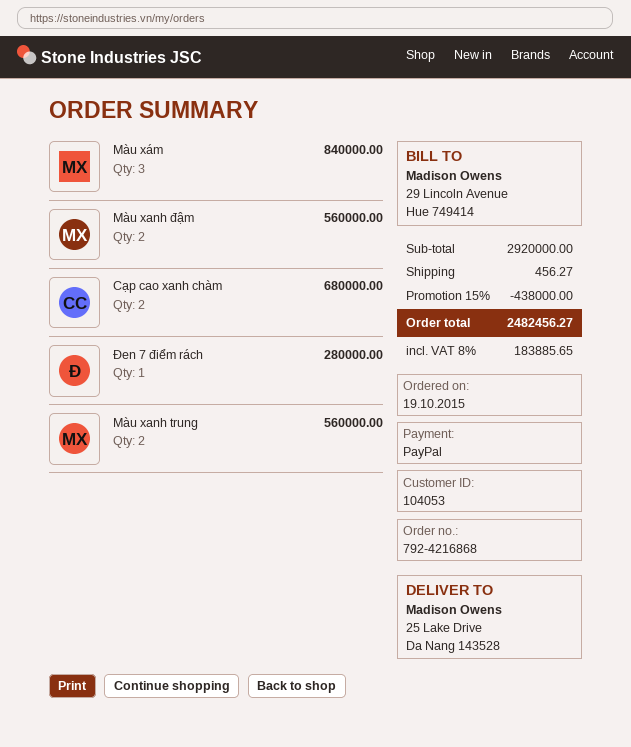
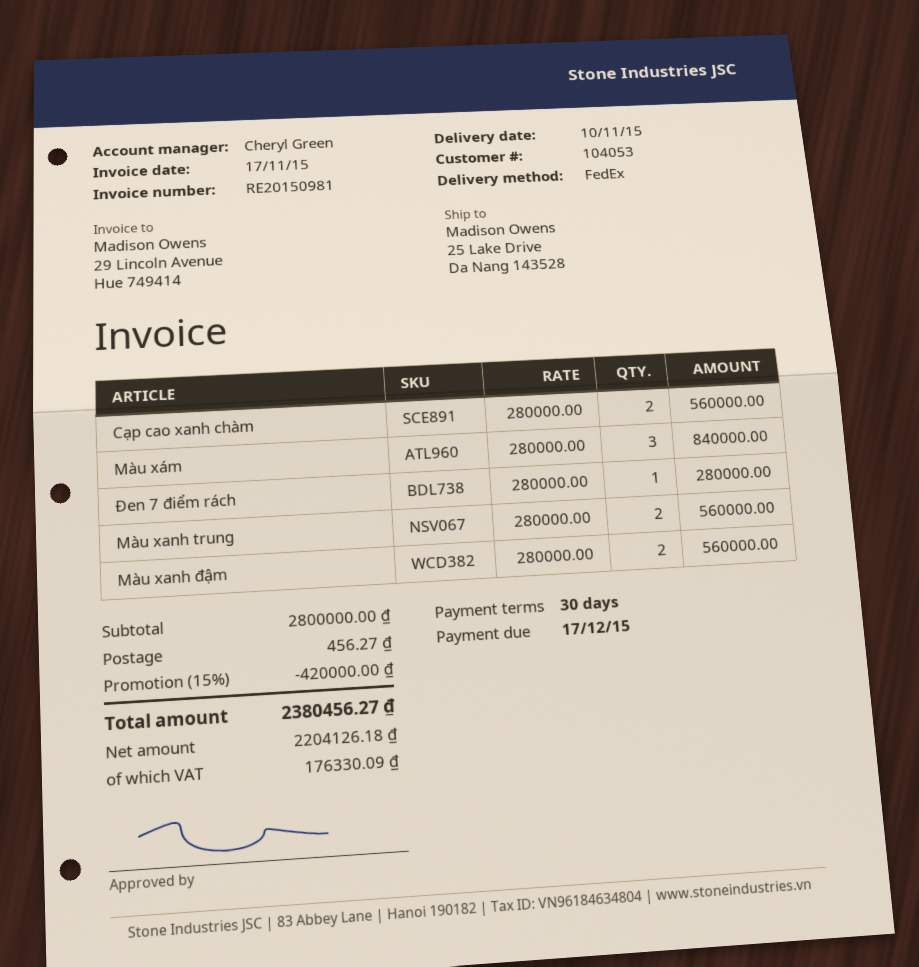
Cạp cao xanh chàm: 2 for 680000.00 -> 2 for 560000.00
subtotal: 2920000.00 -> 2800000.00
discount: 15% = 438000.00 -> 15% = 420000.00
tax: 183885.65 -> 176330.09
total: 2482456.27 -> 2380456.27

